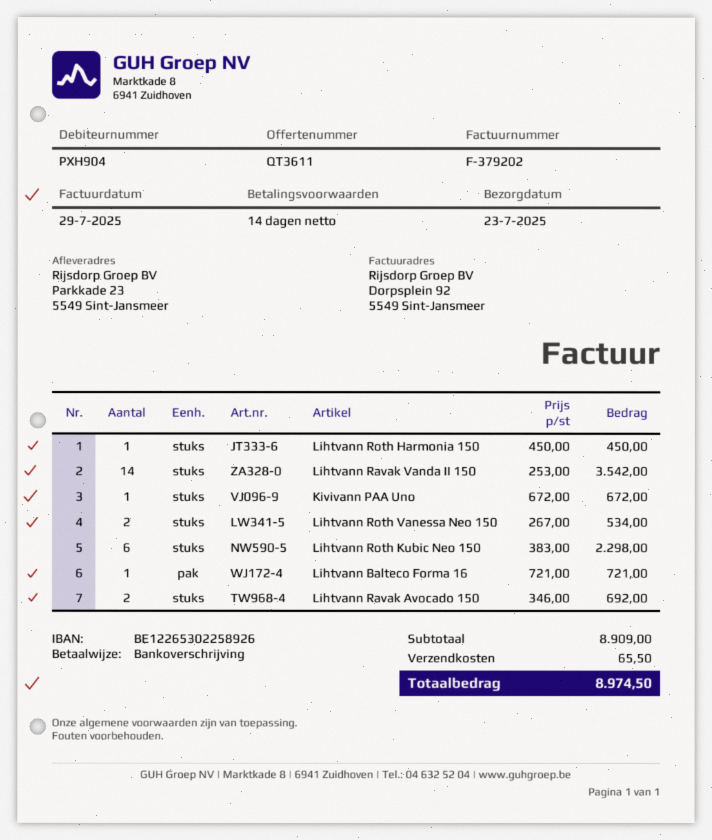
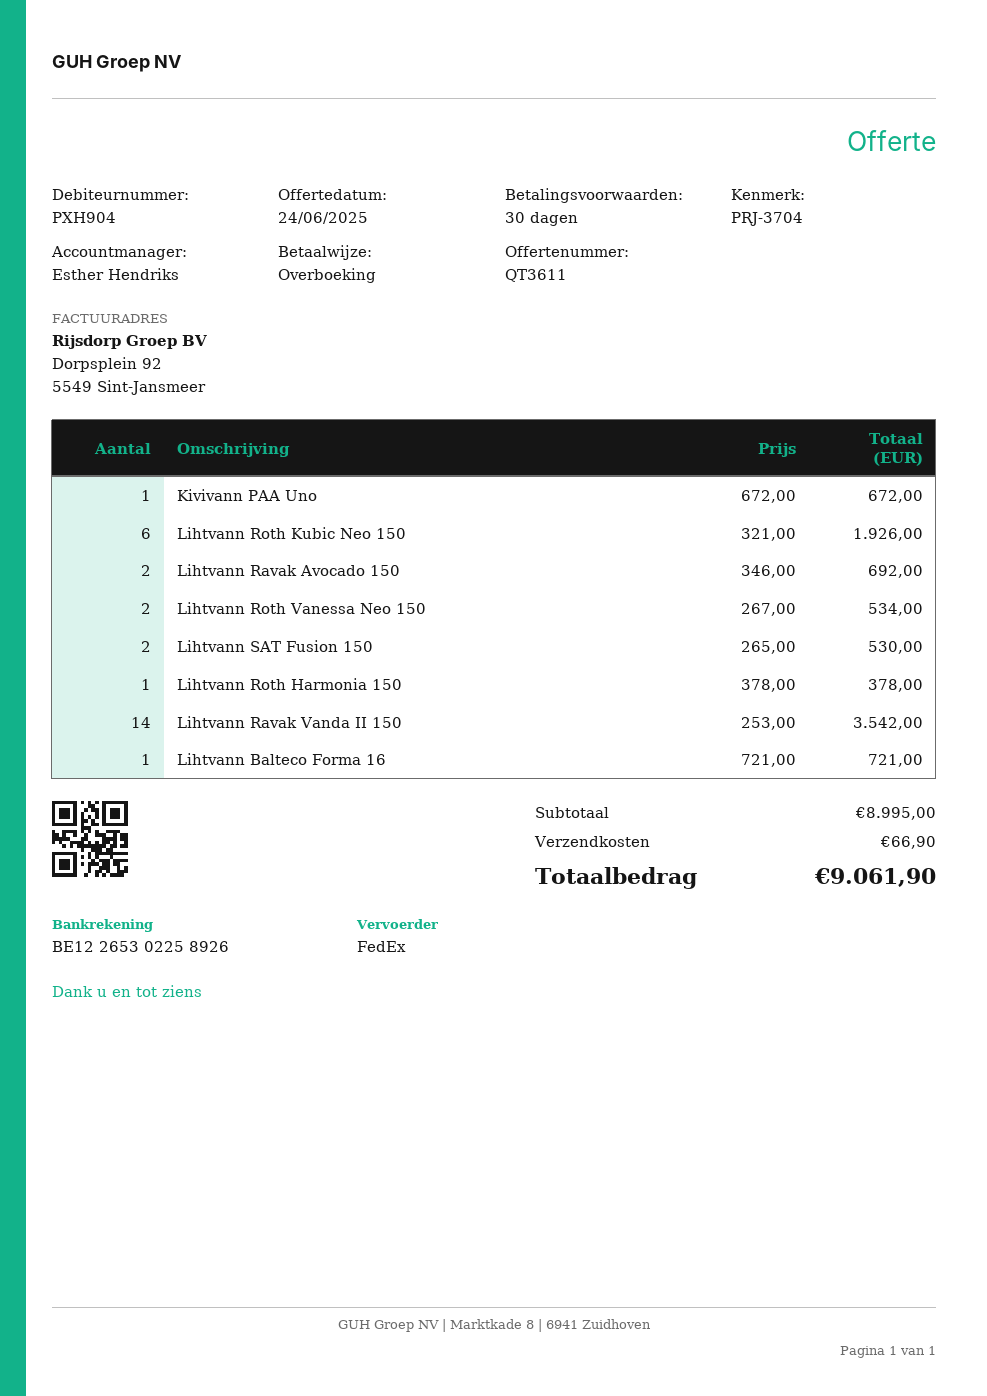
payment terms: 14 days -> 30 days
Lihtvann Roth Harmonia 150: 1 x 450.00 = 450.00 -> 1 x 378.00 = 378.00
Lihtvann Roth Kubic Neo 150: 6 x 383.00 = 2298.00 -> 6 x 321.00 = 1926.00
Lihtvann SAT Fusion 150: none -> 2 x 265.00 = 530.00
subtotal: 8909.00 -> 8995.00
shipping: 65.50 -> 66.90
total: 8974.50 -> 9061.90

